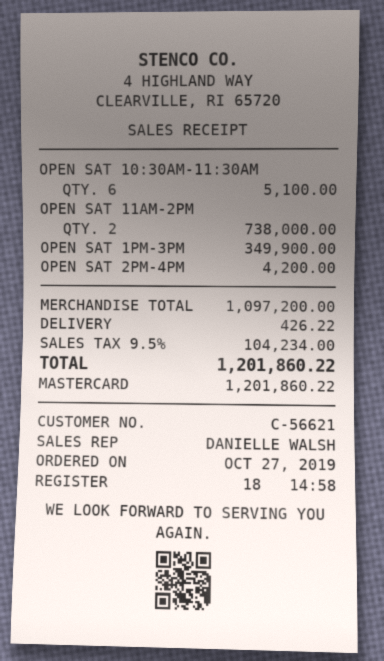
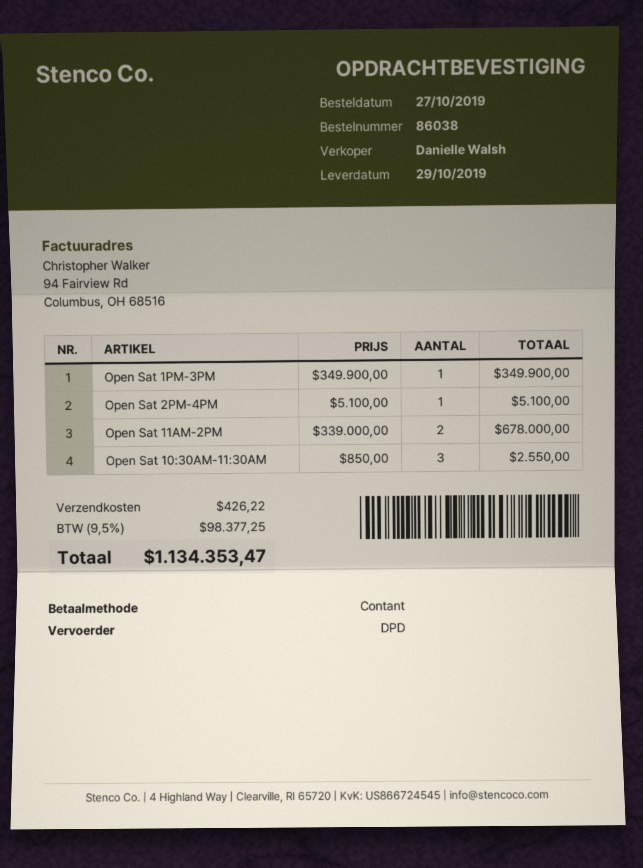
payment method: Mastercard -> cash
OPEN SAT 10:30AM-11:30AM: 6 for 5100.00 -> 3 for 2550.00
OPEN SAT 11AM-2PM: 2 for 738000.00 -> 2 for 678000.00
OPEN SAT 2PM-4PM: 1 for 4200.00 -> 1 for 5100.00
tax: 9.5% = 104234.00 -> 9.5% = 98377.25
total: 1201860.22 -> 1134353.47

